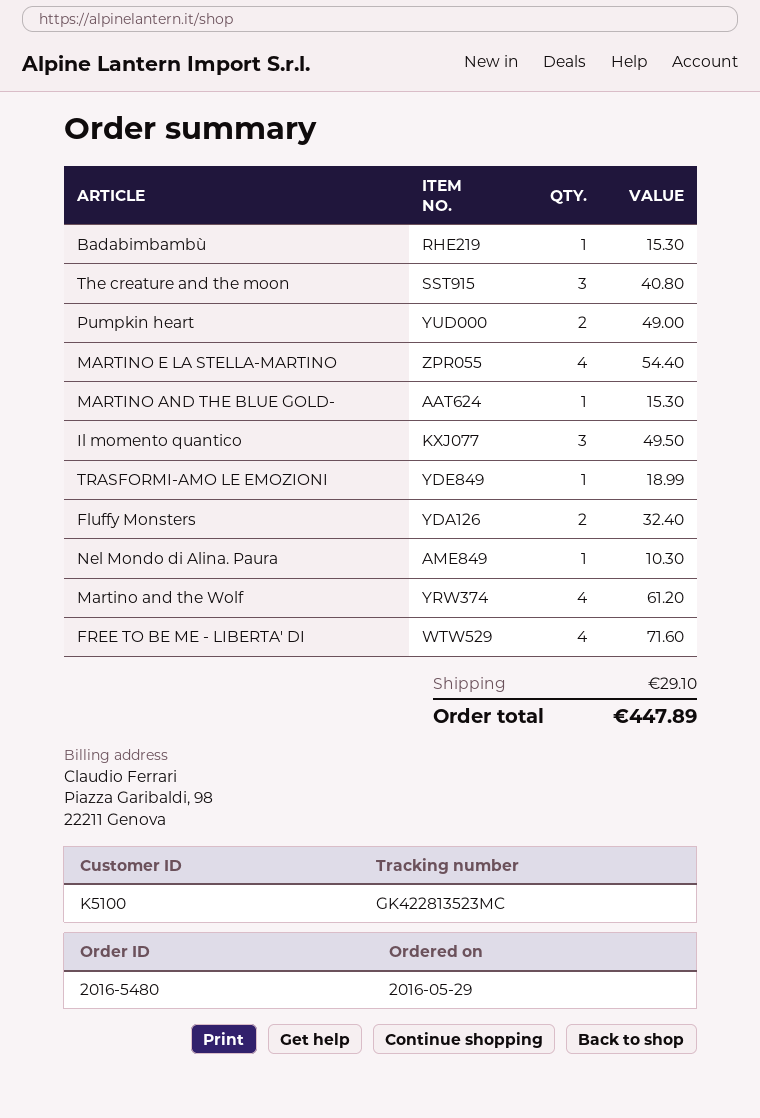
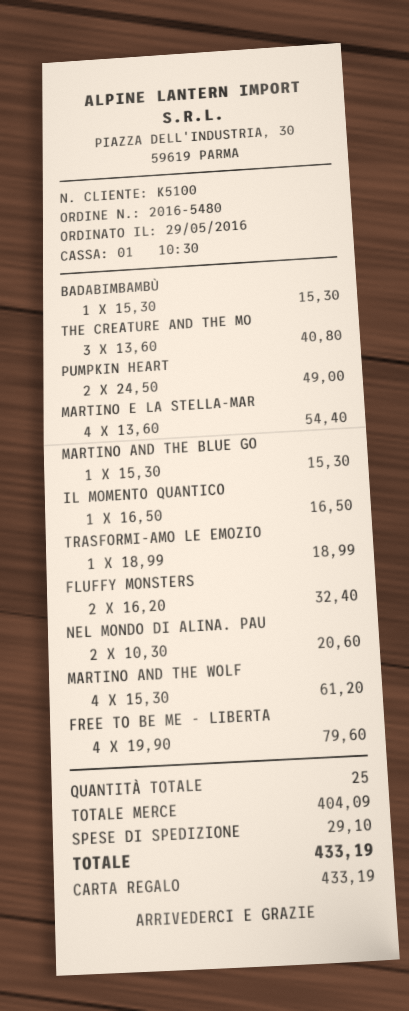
Il momento quantico: 3 for 49.50 -> 1 for 16.50
Nel Mondo di Alina. Paura: 1 for 10.30 -> 2 for 20.60
FREE TO BE ME - LIBERTA' DI: 4 for 71.60 -> 4 for 79.60
total: 447.89 -> 433.19

